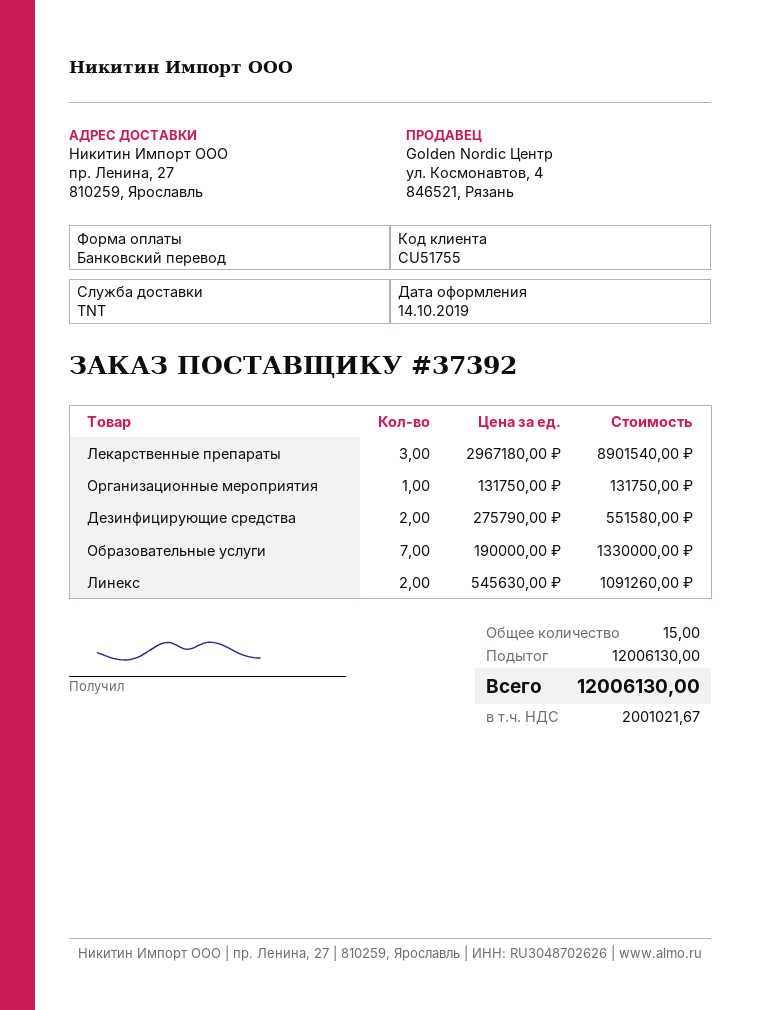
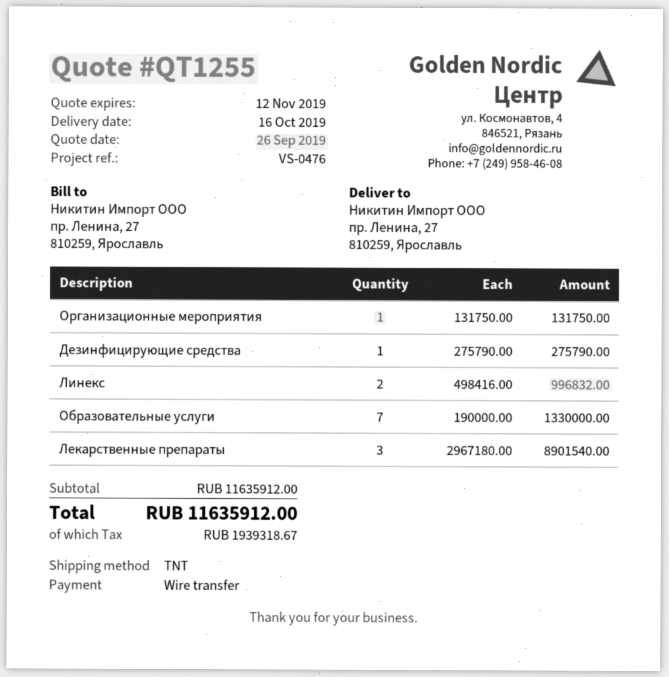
Дезинфицирующие средства: 2 x 275790.00 = 551580.00 -> 1 x 275790.00 = 275790.00
Линекс: 2 x 545630.00 = 1091260.00 -> 2 x 498416.00 = 996832.00
subtotal: 12006130.00 -> 11635912.00
tax: 2001021.67 -> 1939318.67
total: 12006130.00 -> 11635912.00

